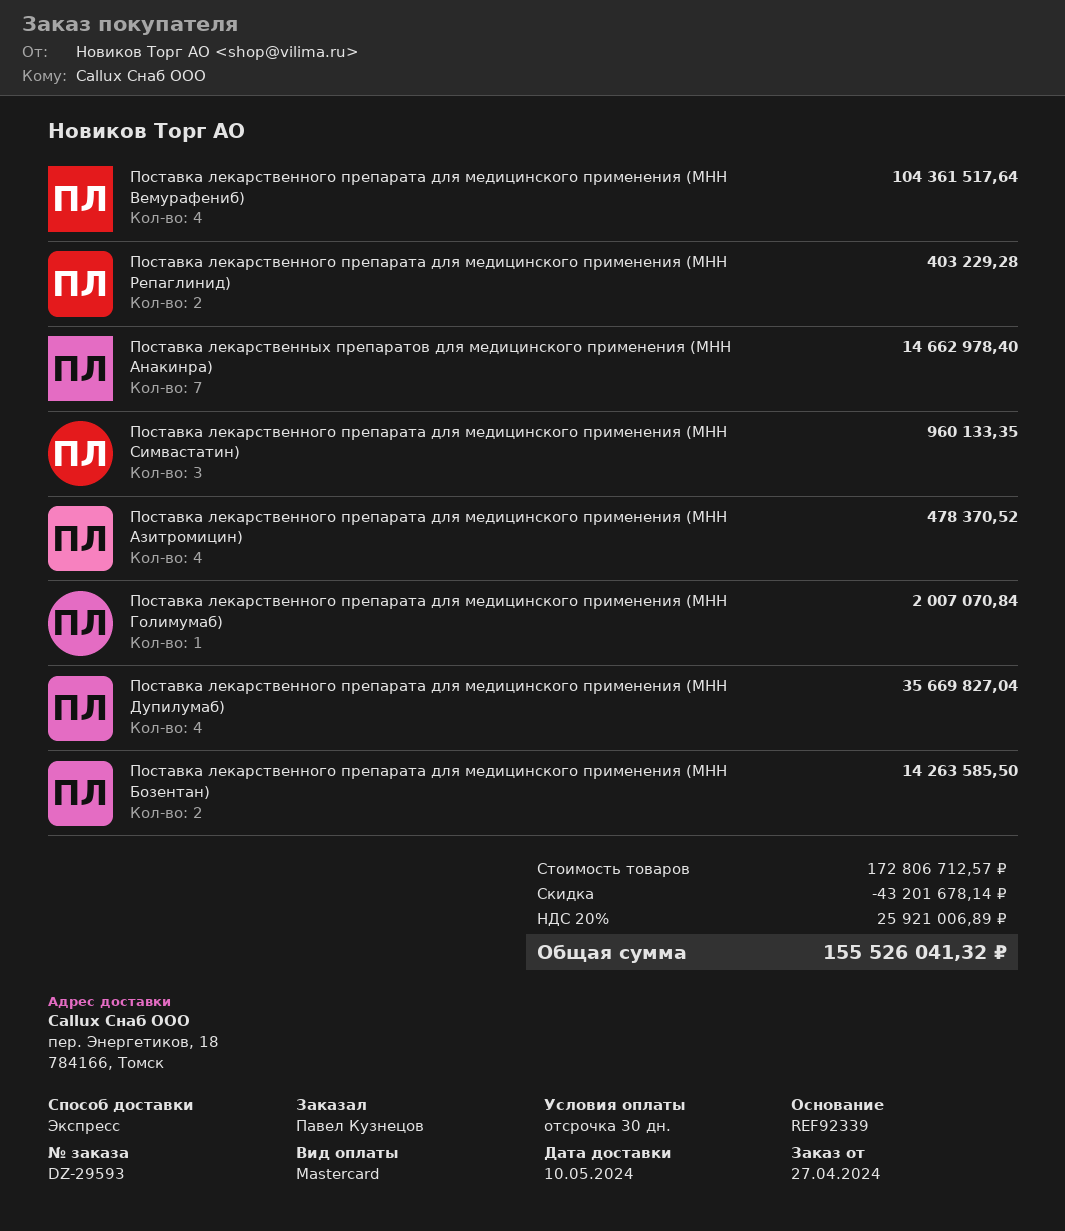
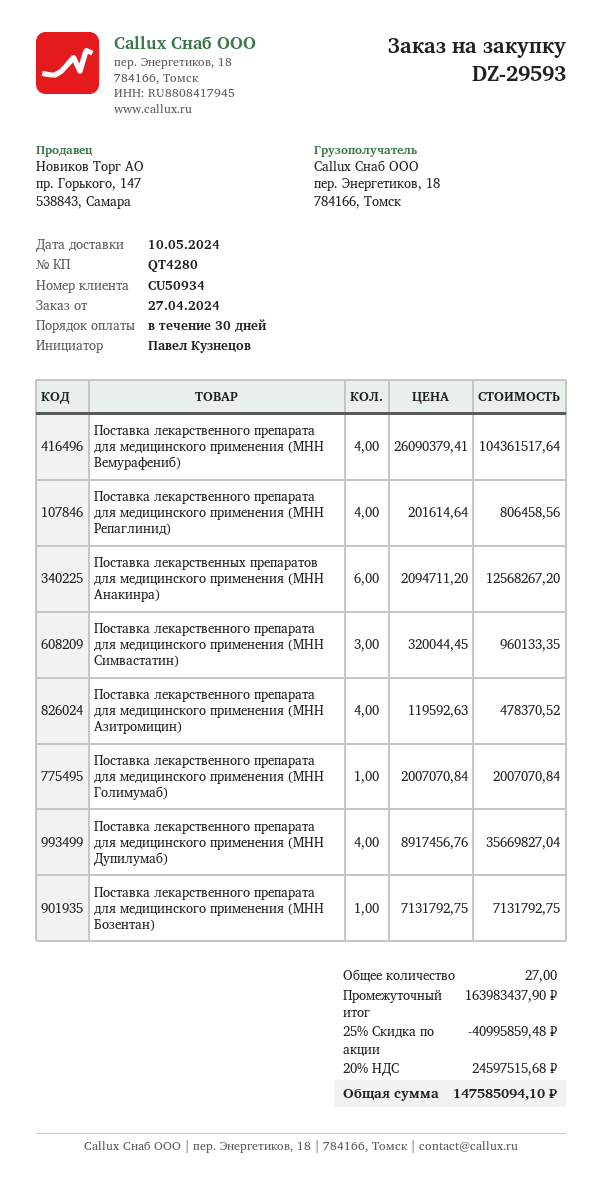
Поставка лекарственного препарата для медицинского применения (МНН Репаглинид): 2 for 403229.28 -> 4 for 806458.56
Поставка лекарственных препаратов для медицинского применения (МНН Анакинра): 7 for 14662978.40 -> 6 for 12568267.20
Поставка лекарственного препарата для медицинского применения (МНН Бозентан): 2 for 14263585.50 -> 1 for 7131792.75
subtotal: 172806712.57 -> 163983437.90
discount: 43201678.14 -> 40995859.48
tax: 20% = 25921006.89 -> 20% = 24597515.68
total: 155526041.32 -> 147585094.10

